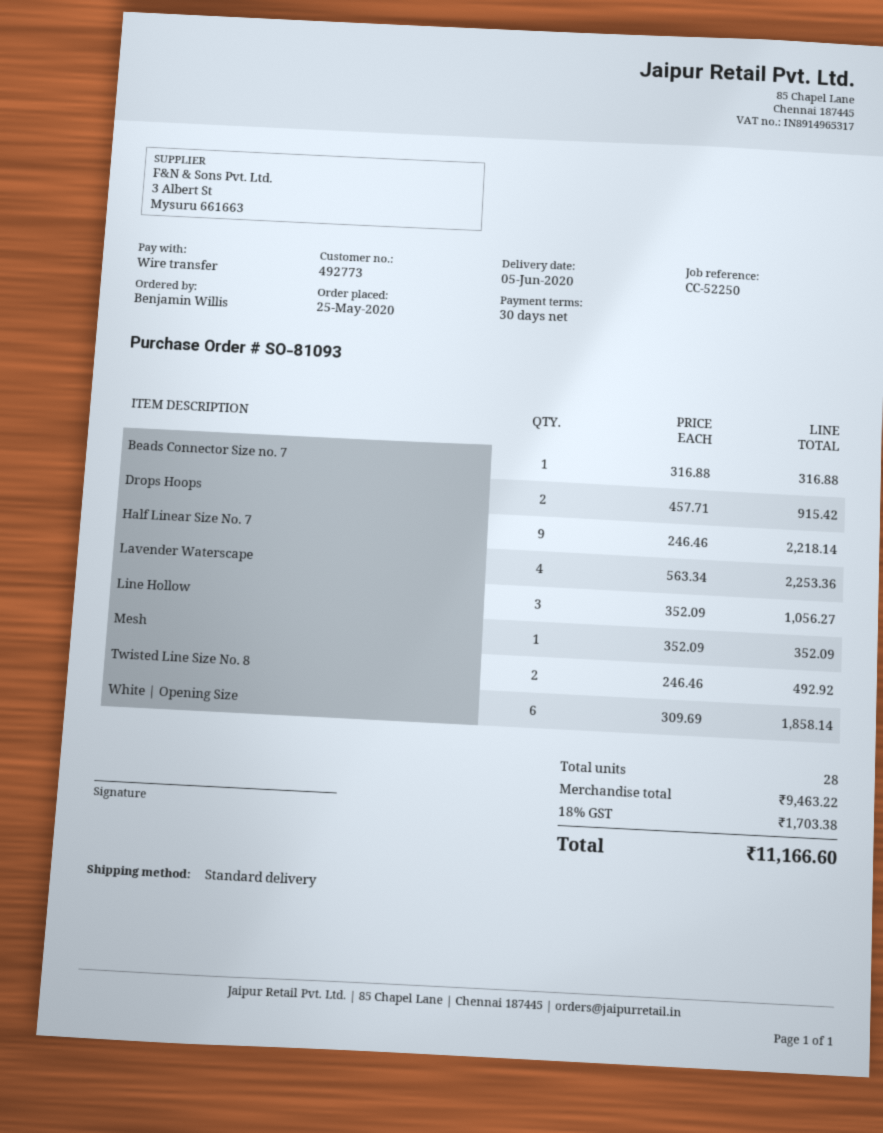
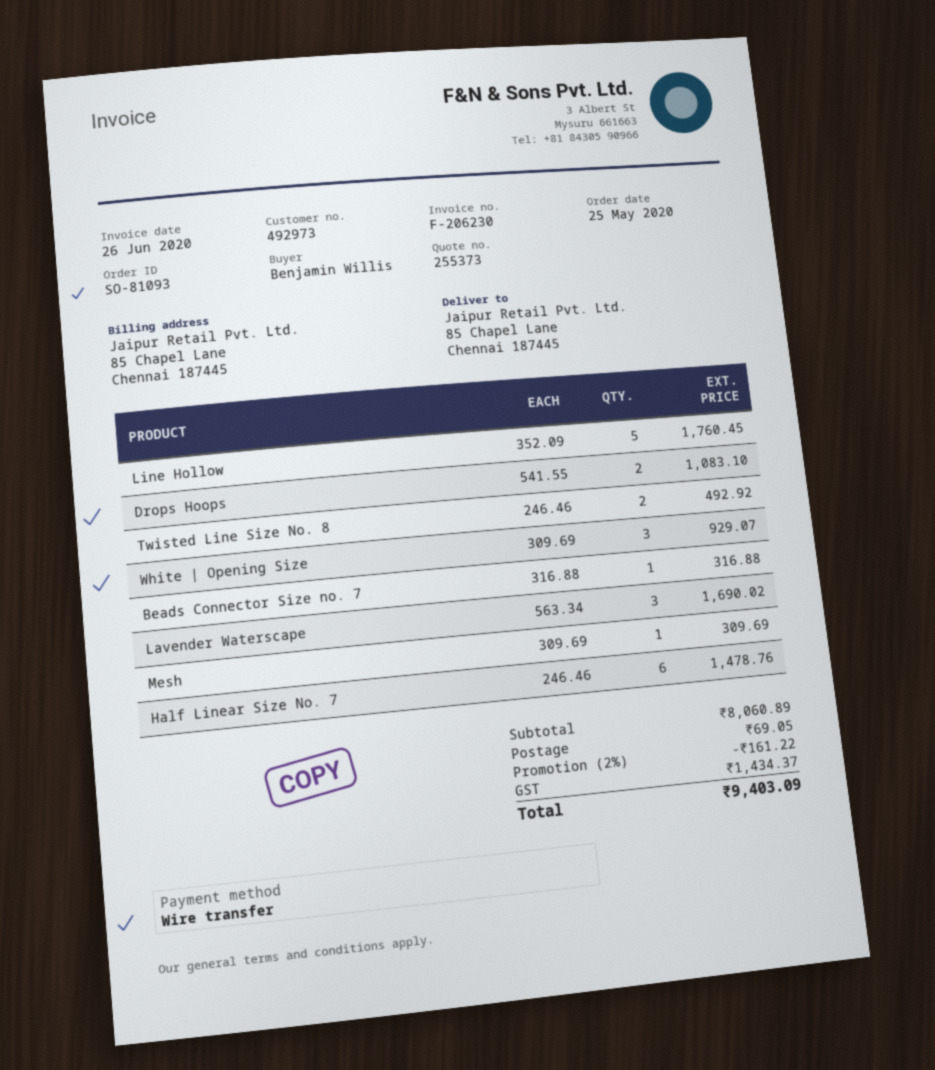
customer number: 492773 -> 492973
Drops Hoops: 2 x 457.71 = 915.42 -> 2 x 541.55 = 1083.10
Half Linear Size No. 7: 9 x 246.46 = 2218.14 -> 6 x 246.46 = 1478.76
Lavender Waterscape: 4 x 563.34 = 2253.36 -> 3 x 563.34 = 1690.02
Line Hollow: 3 x 352.09 = 1056.27 -> 5 x 352.09 = 1760.45
Mesh: 1 x 352.09 = 352.09 -> 1 x 309.69 = 309.69
White | Opening Size: 6 x 309.69 = 1858.14 -> 3 x 309.69 = 929.07
subtotal: 9463.22 -> 8060.89
discount: none -> 2% = 161.22
shipping: none -> 69.05
tax: 1703.38 -> 1434.37
total: 11166.60 -> 9403.09

